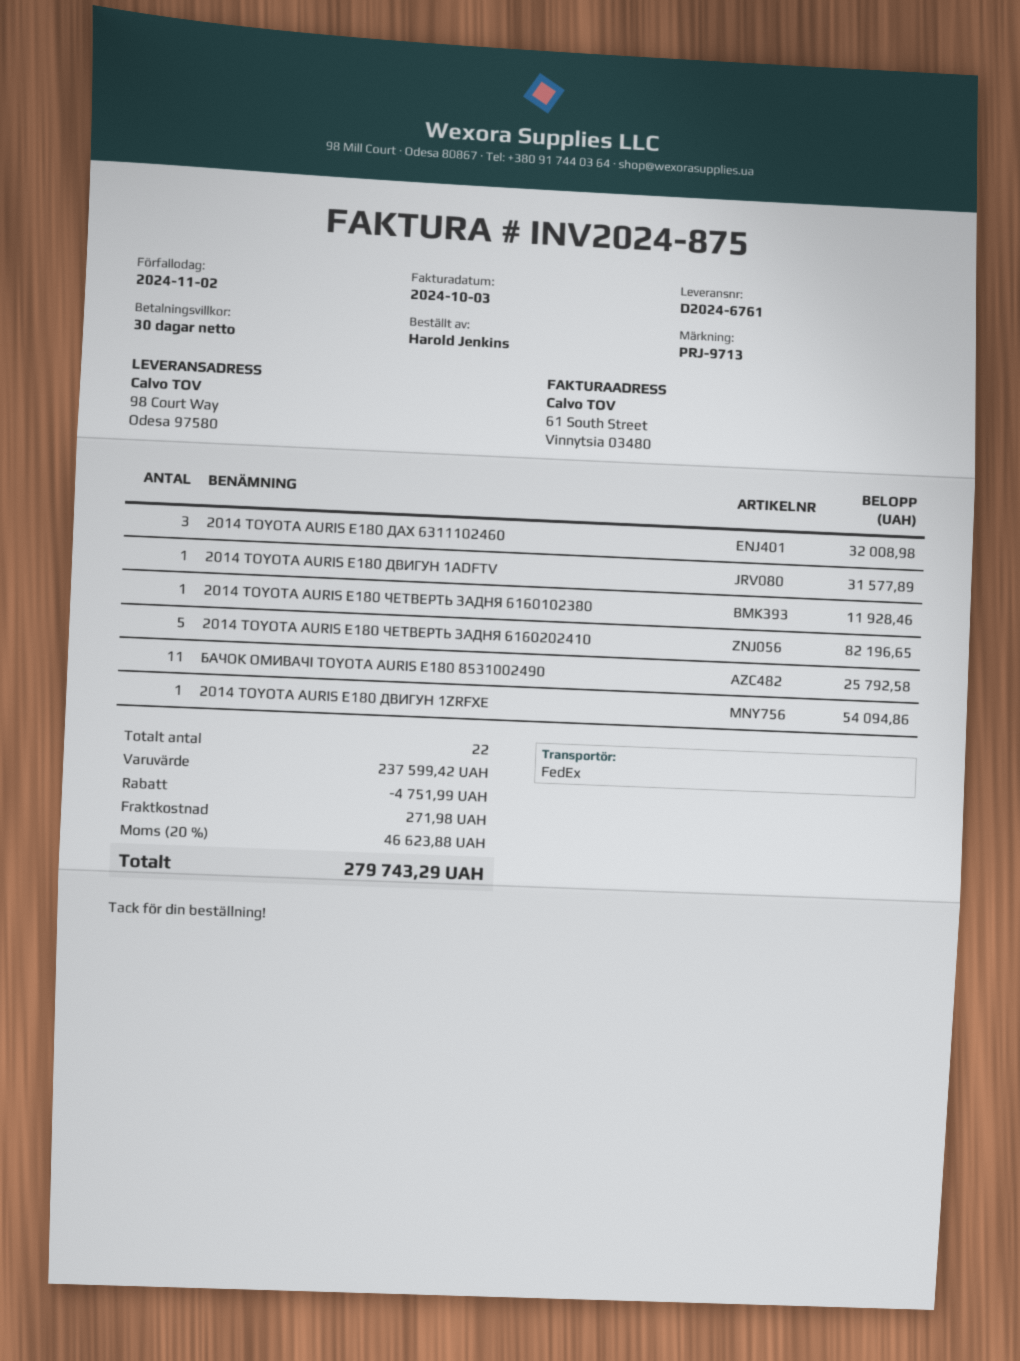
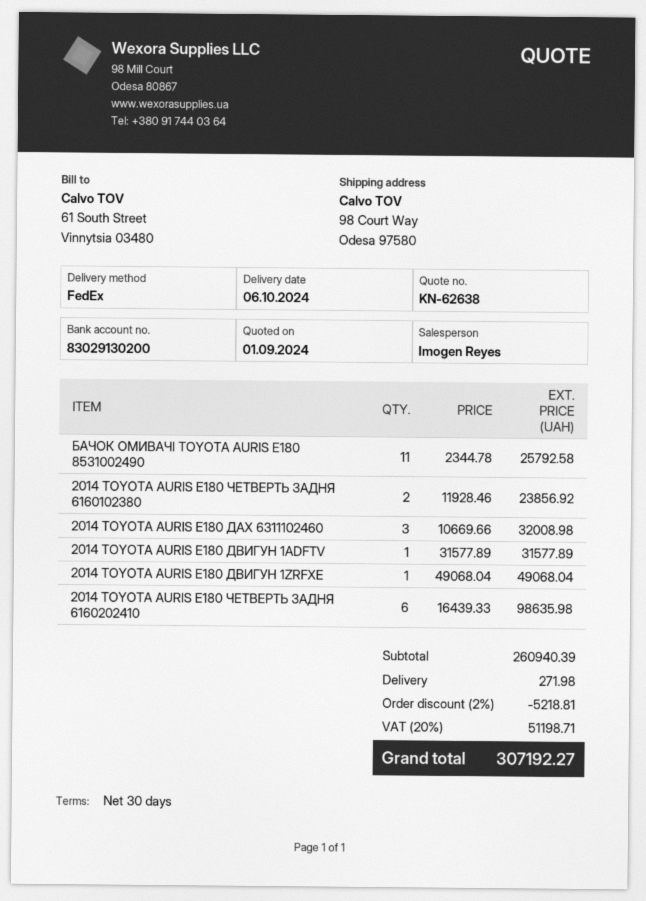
2014 TOYOTA AURIS E180 ЧЕТВЕРТЬ ЗАДНЯ 6160102380: 1 for 11928.46 -> 2 for 23856.92
2014 TOYOTA AURIS E180 ЧЕТВЕРТЬ ЗАДНЯ 6160202410: 5 for 82196.65 -> 6 for 98635.98
2014 TOYOTA AURIS E180 ДВИГУН 1ZRFXE: 1 for 54094.86 -> 1 for 49068.04
subtotal: 237599.42 -> 260940.39
discount: 4751.99 -> 5218.81
tax: 20% = 46623.88 -> 20% = 51198.71
total: 279743.29 -> 307192.27

